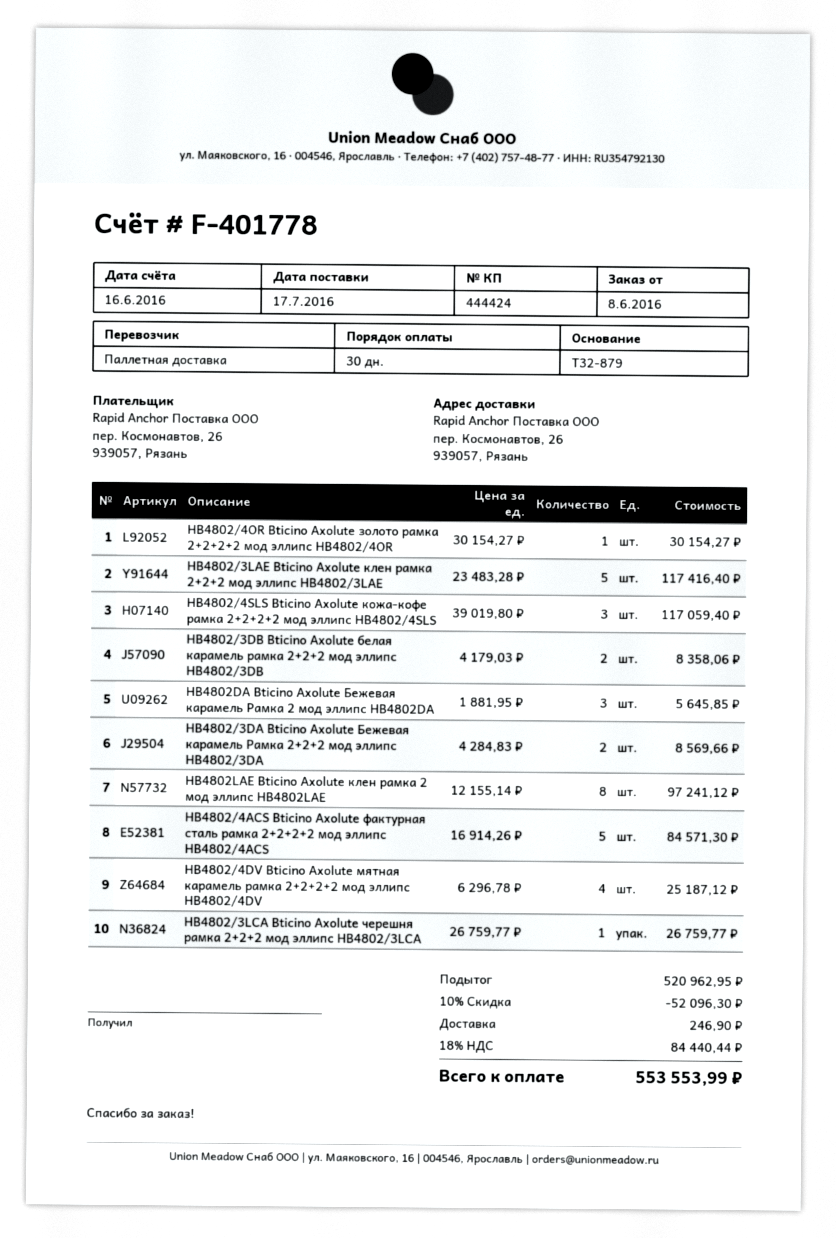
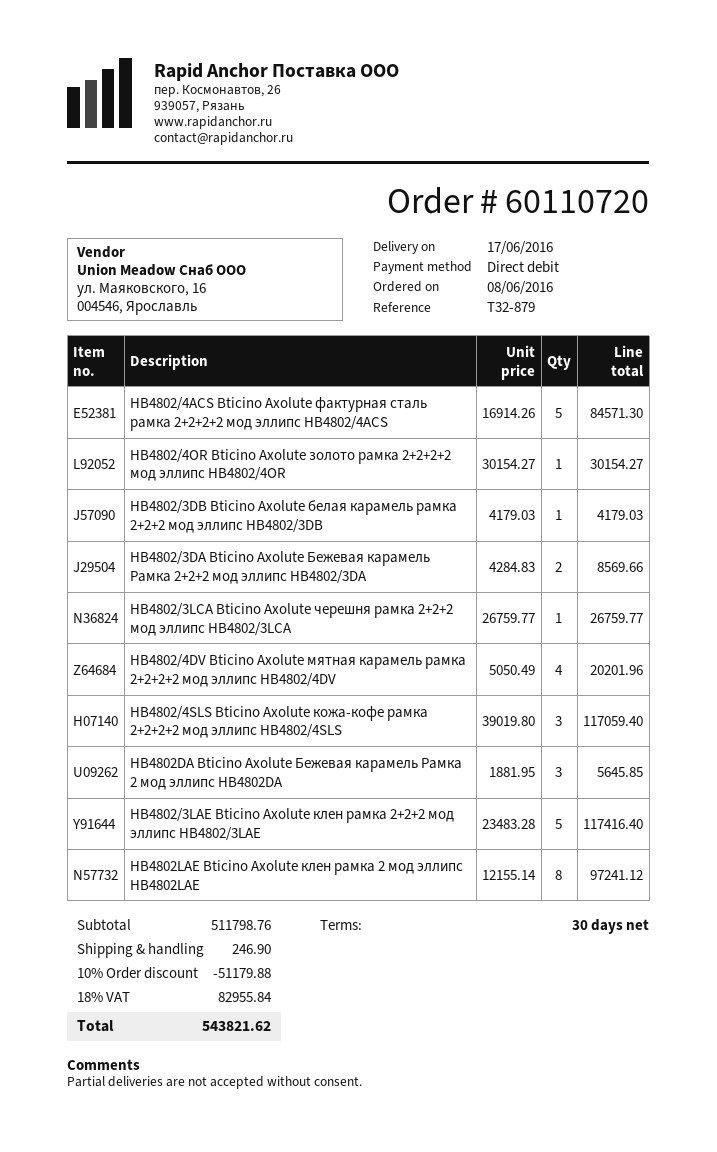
delivery date: 2016-07-17 -> 2016-06-17
HB4802/3DB Bticino Axolute белая карамель рамка 2+2+2 мод эллипс HB4802/3DB: 2 x 4179.03 = 8358.06 -> 1 x 4179.03 = 4179.03
HB4802/4DV Bticino Axolute мятная карамель рамка 2+2+2+2 мод эллипс HB4802/4DV: 4 x 6296.78 = 25187.12 -> 4 x 5050.49 = 20201.96
subtotal: 520962.95 -> 511798.76
discount: 10% = 52096.30 -> 10% = 51179.88
tax: 18% = 84440.44 -> 18% = 82955.84
total: 553553.99 -> 543821.62

